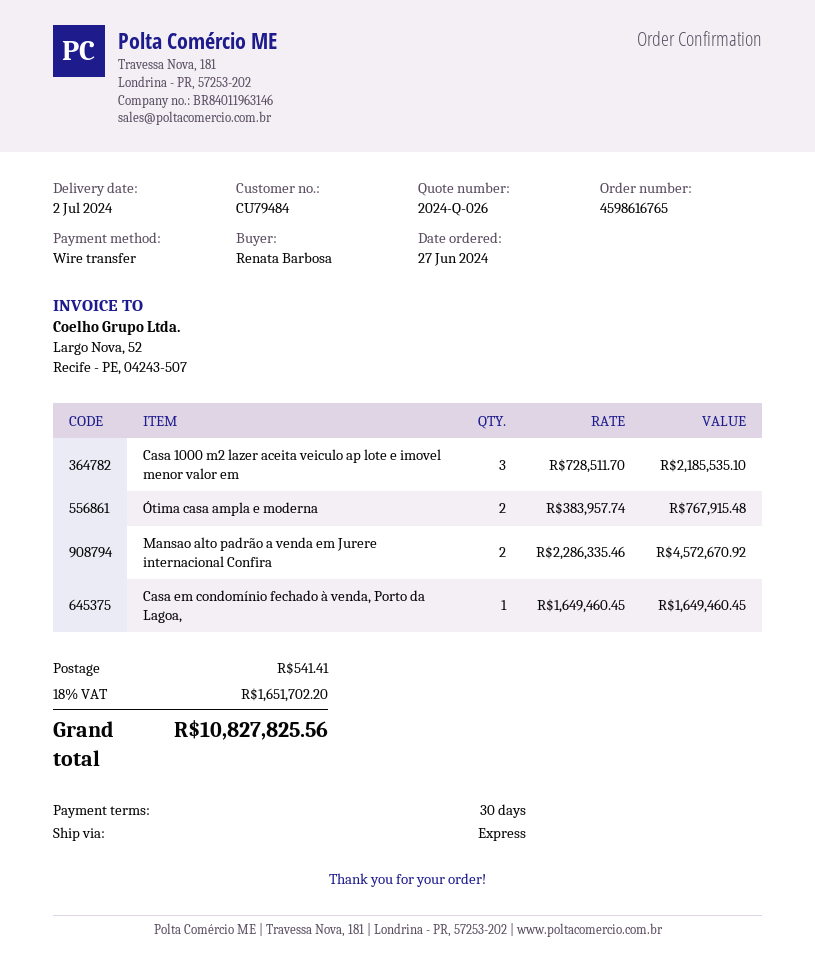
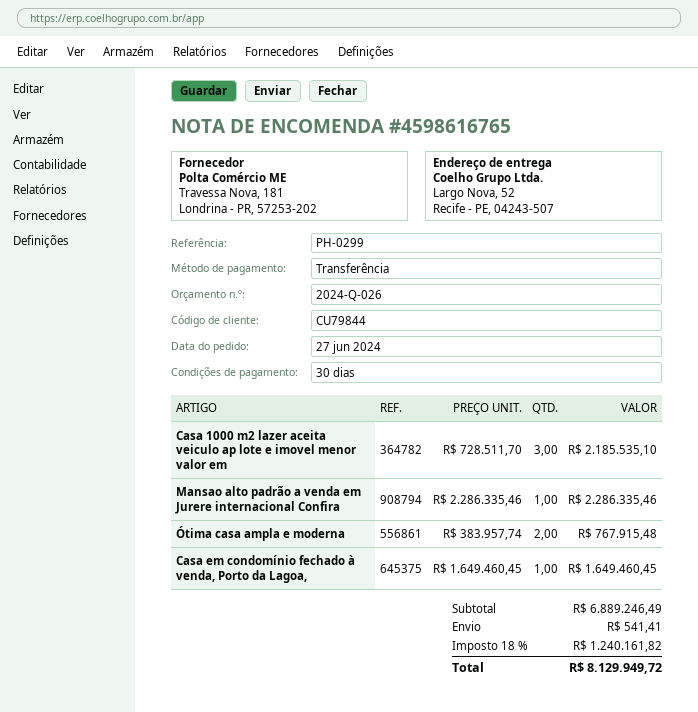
customer number: CU79484 -> CU79844
Mansao alto padrão a venda em Jurere internacional Confira: 2 x 2286335.46 = 4572670.92 -> 1 x 2286335.46 = 2286335.46
tax: 18% = 1651702.20 -> 18% = 1240161.82
total: 10827825.56 -> 8129949.72

